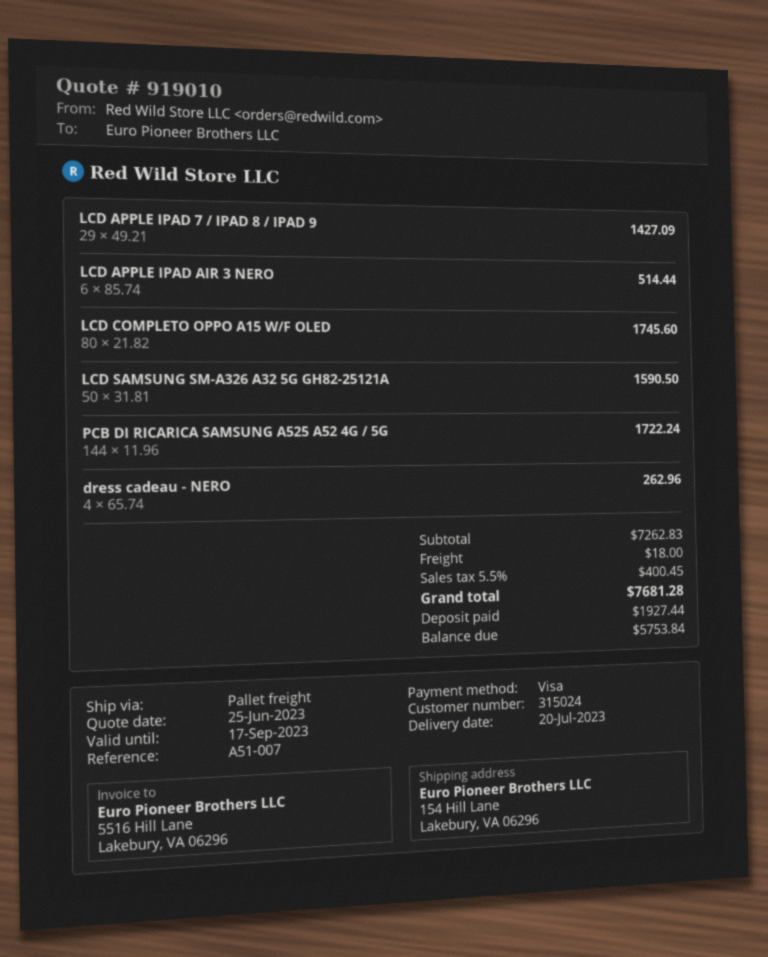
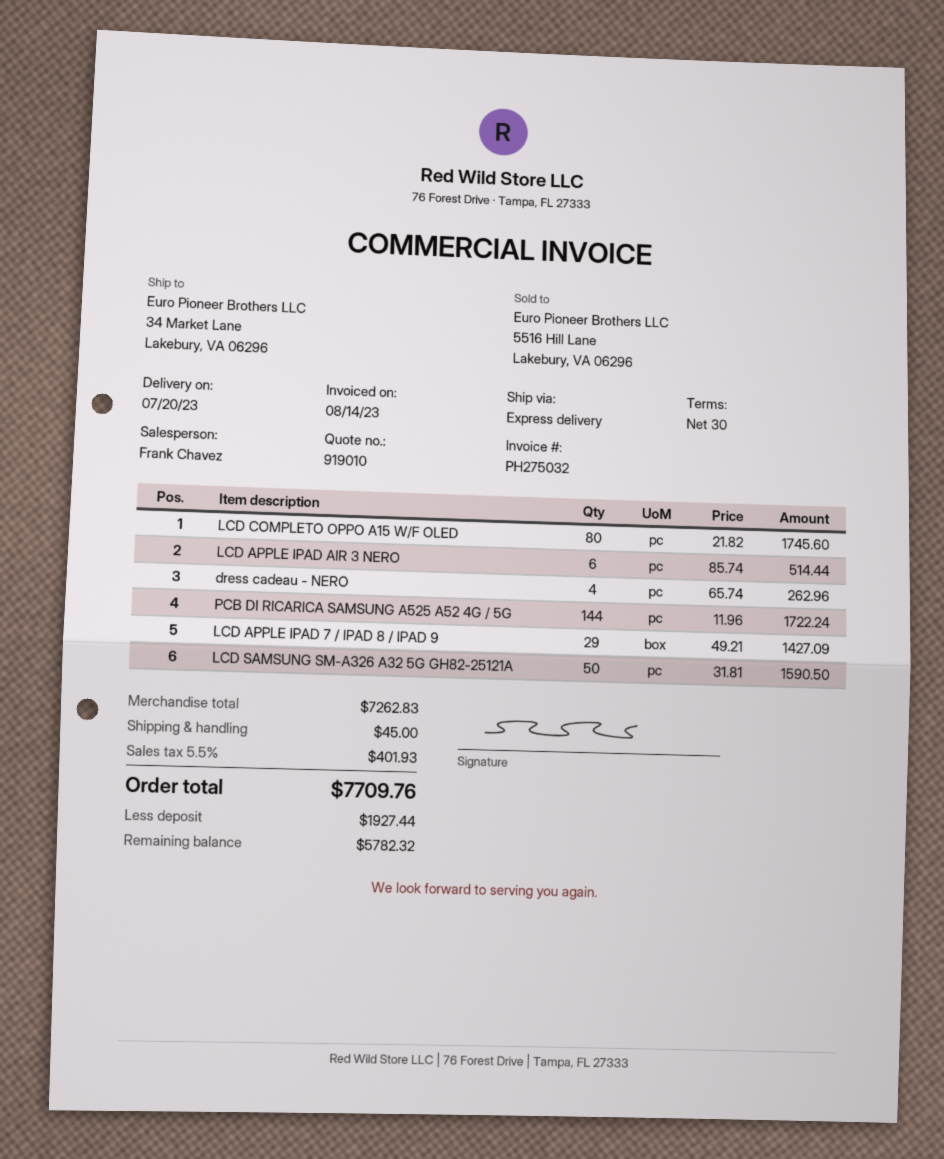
shipping method: pallet freight -> express
ship to: 154 Hill Lane, Lakebury, VA 06296 -> 34 Market Lane, Lakebury, VA 06296
shipping: 18.00 -> 45.00
tax: 5.5% = 400.45 -> 5.5% = 401.93
total: 7681.28 -> 7709.76
balance: 5753.84 -> 5782.32

